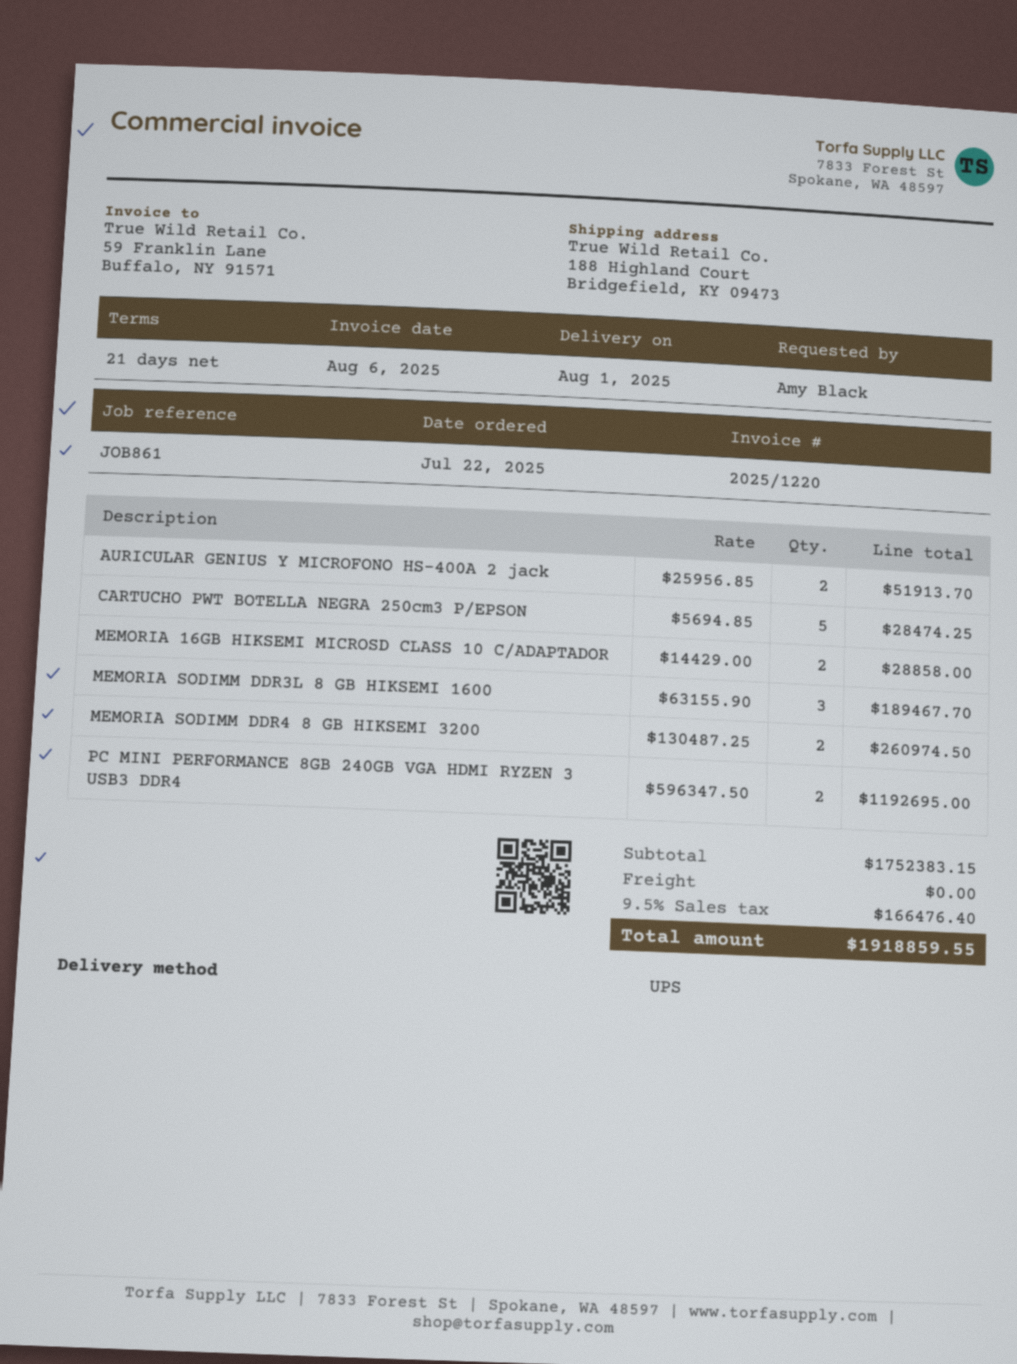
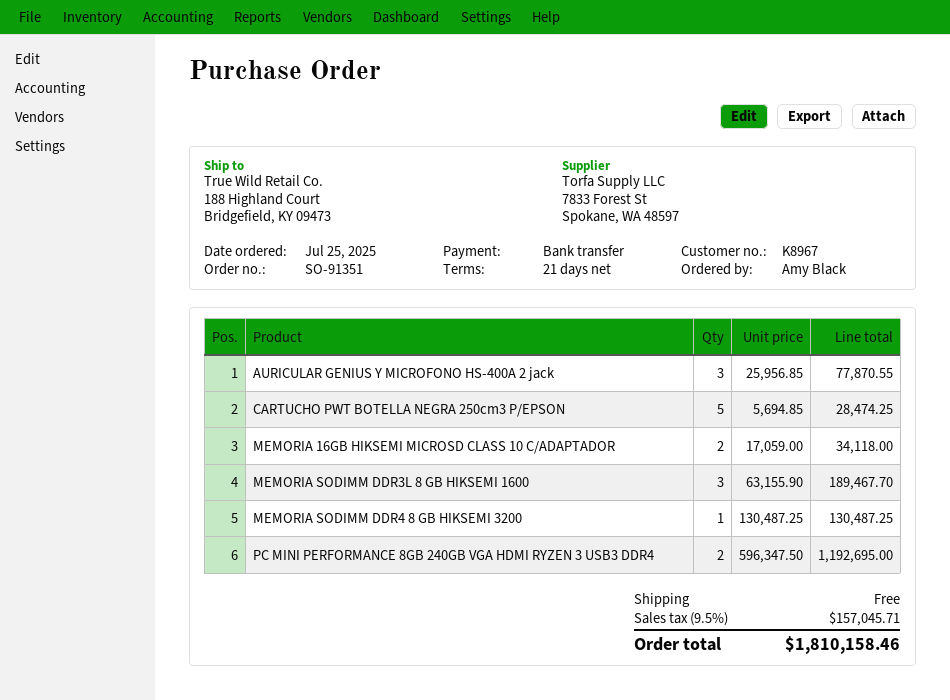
order date: 2025-07-22 -> 2025-07-25
AURICULAR GENIUS Y MICROFONO HS-400A 2 jack: 2 x 25956.85 = 51913.70 -> 3 x 25956.85 = 77870.55
MEMORIA 16GB HIKSEMI MICROSD CLASS 10 C/ADAPTADOR: 2 x 14429.00 = 28858.00 -> 2 x 17059.00 = 34118.00
MEMORIA SODIMM DDR4 8 GB HIKSEMI 3200: 2 x 130487.25 = 260974.50 -> 1 x 130487.25 = 130487.25
tax: 9.5% = 166476.40 -> 9.5% = 157045.71
total: 1918859.55 -> 1810158.46

